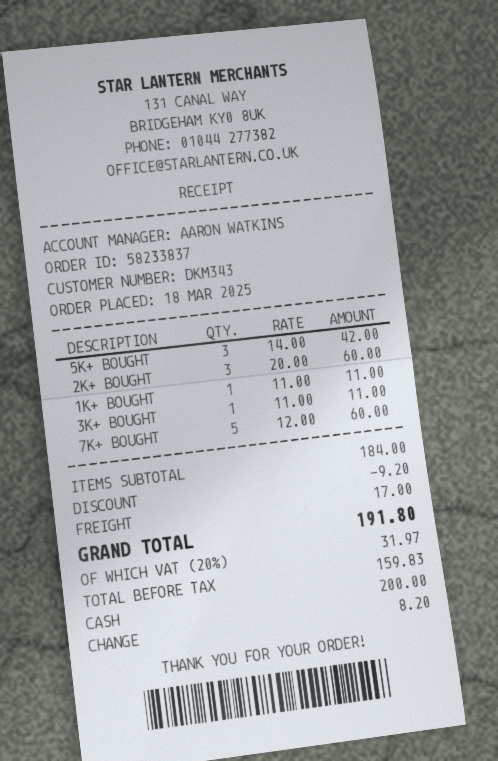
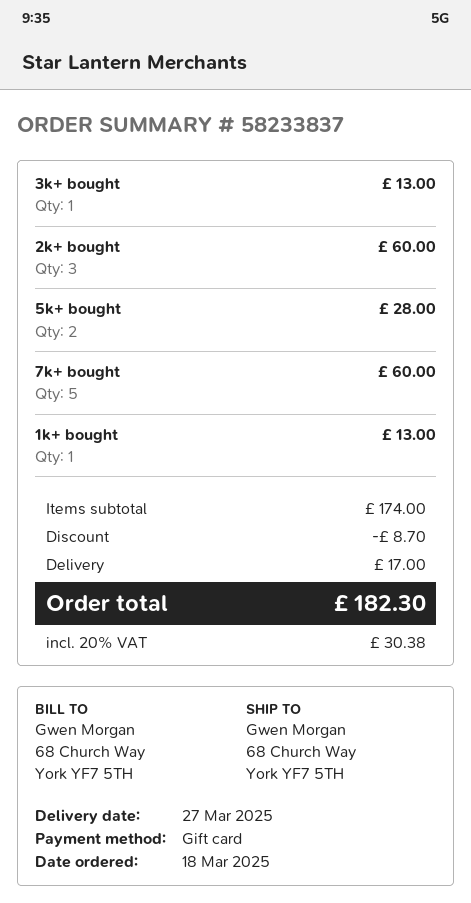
payment method: cash -> gift card
5K+ BOUGHT: 3 for 42.00 -> 2 for 28.00
1K+ BOUGHT: 1 for 11.00 -> 1 for 13.00
3K+ BOUGHT: 1 for 11.00 -> 1 for 13.00
subtotal: 184.00 -> 174.00
discount: 9.20 -> 8.70
tax: 20% = 31.97 -> 20% = 30.38
total: 191.80 -> 182.30

